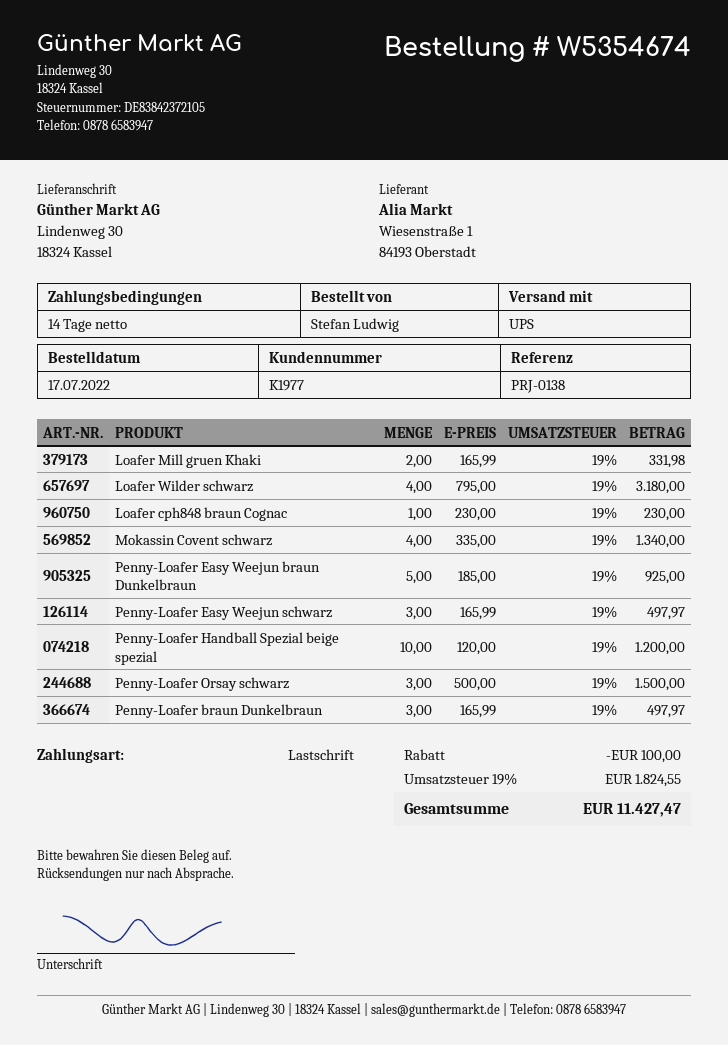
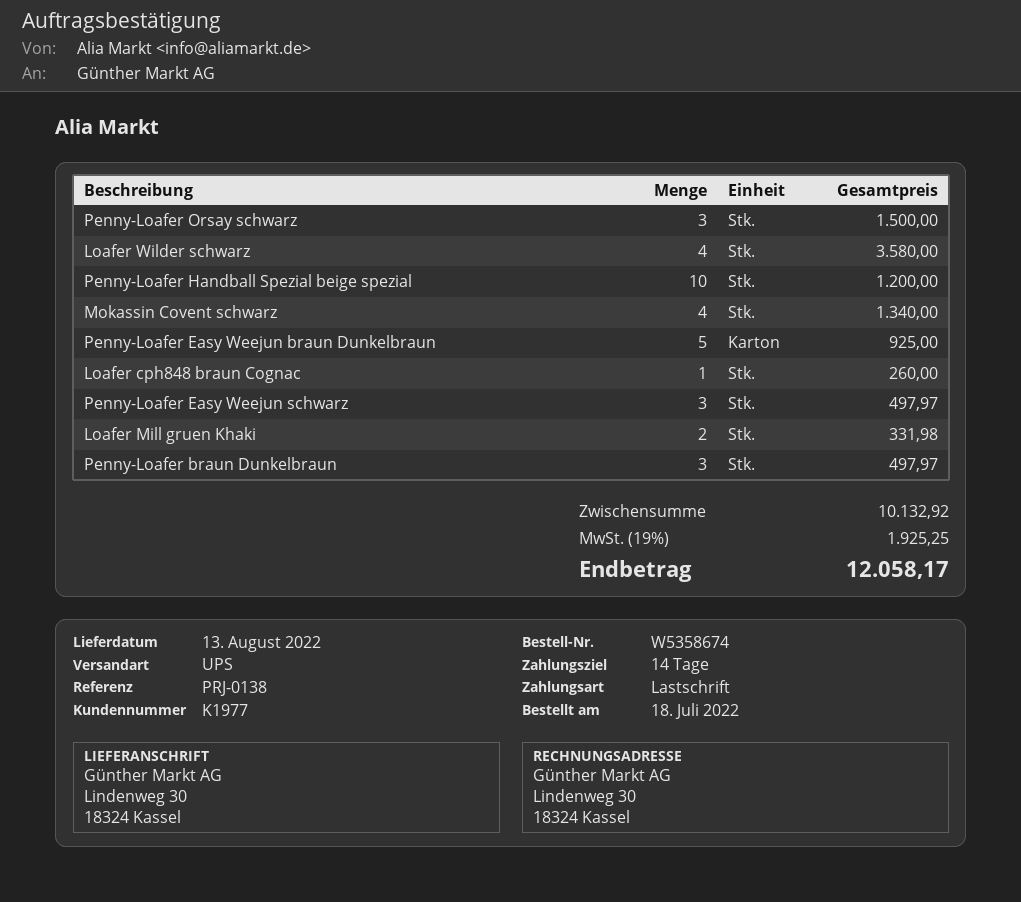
order number: W5354674 -> W5358674
order date: 2022-07-17 -> 2022-07-18
Loafer Wilder schwarz: 4 for 3180.00 -> 4 for 3580.00
Loafer cph848 braun Cognac: 1 for 230.00 -> 1 for 260.00
discount: 100.00 -> none
tax: 19% = 1824.55 -> 19% = 1925.25
total: 11427.47 -> 12058.17

